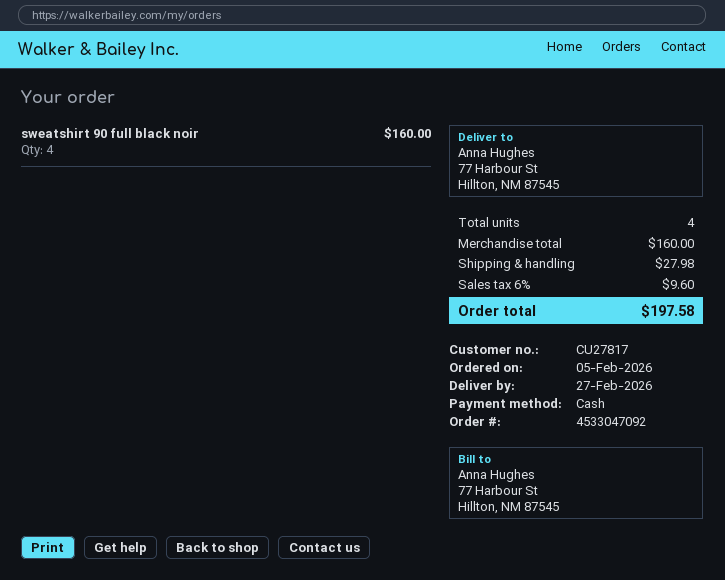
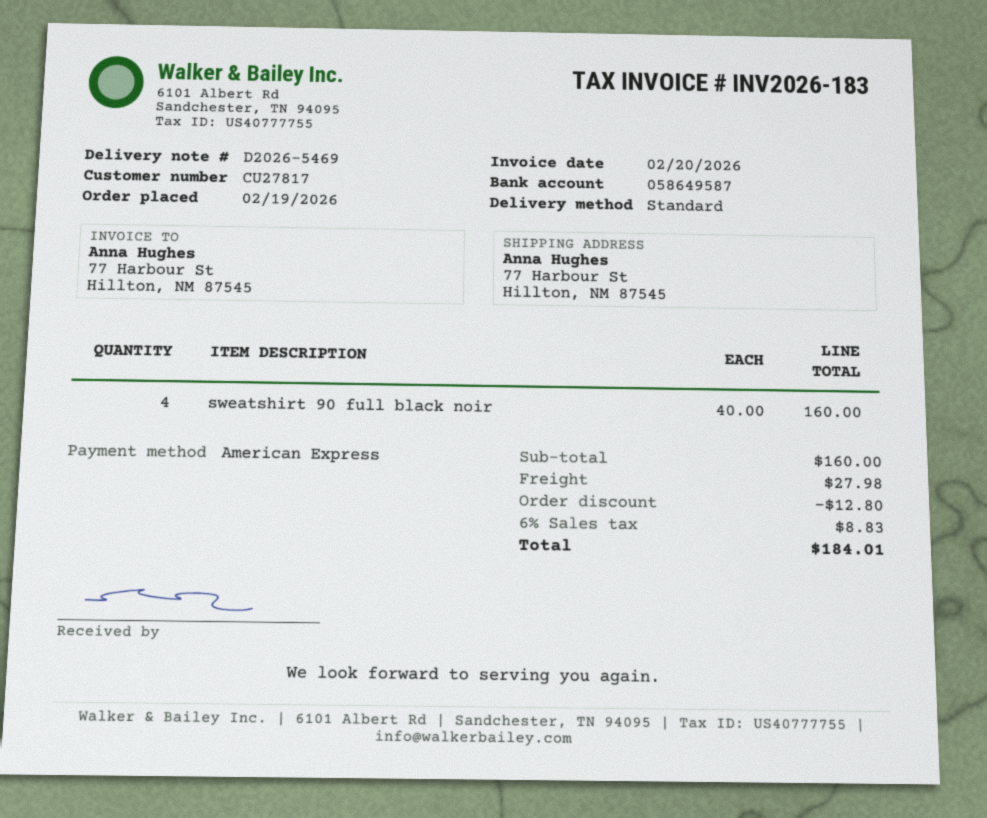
order date: 2026-02-05 -> 2026-02-19
payment method: cash -> American Express
discount: none -> 12.80
tax: 6% = 9.60 -> 6% = 8.83
total: 197.58 -> 184.01

